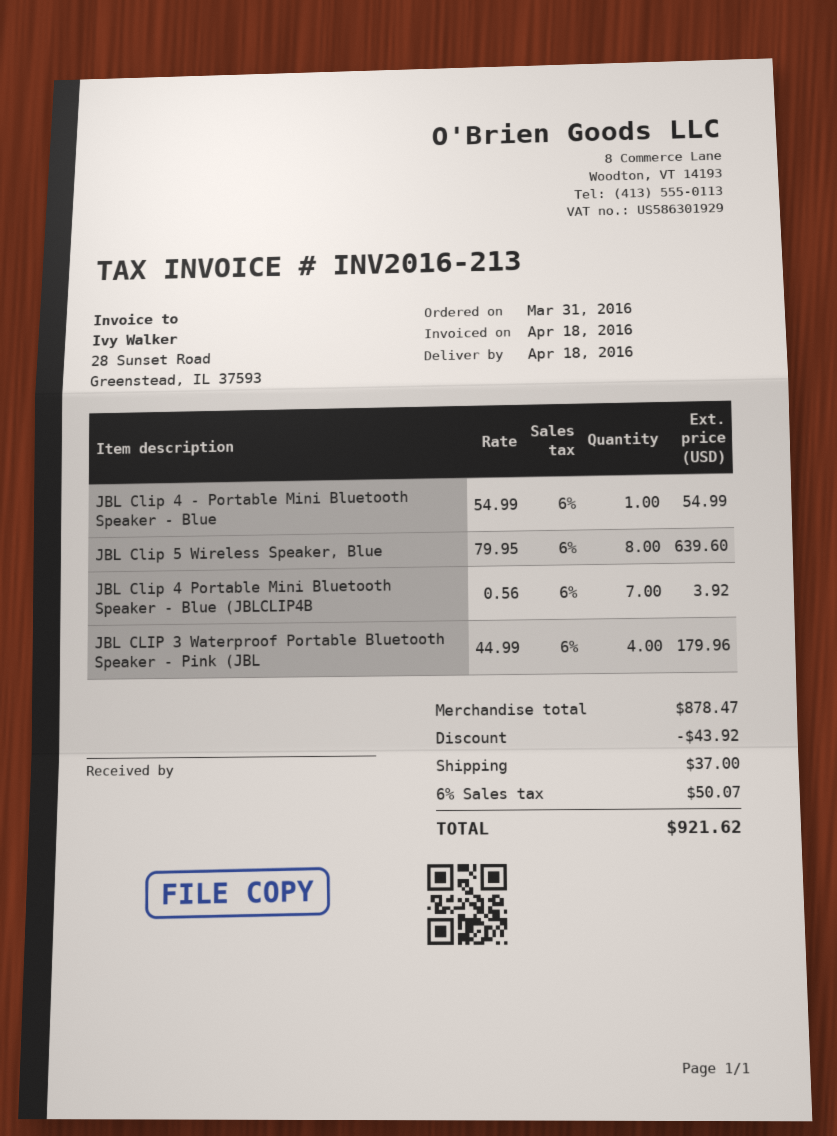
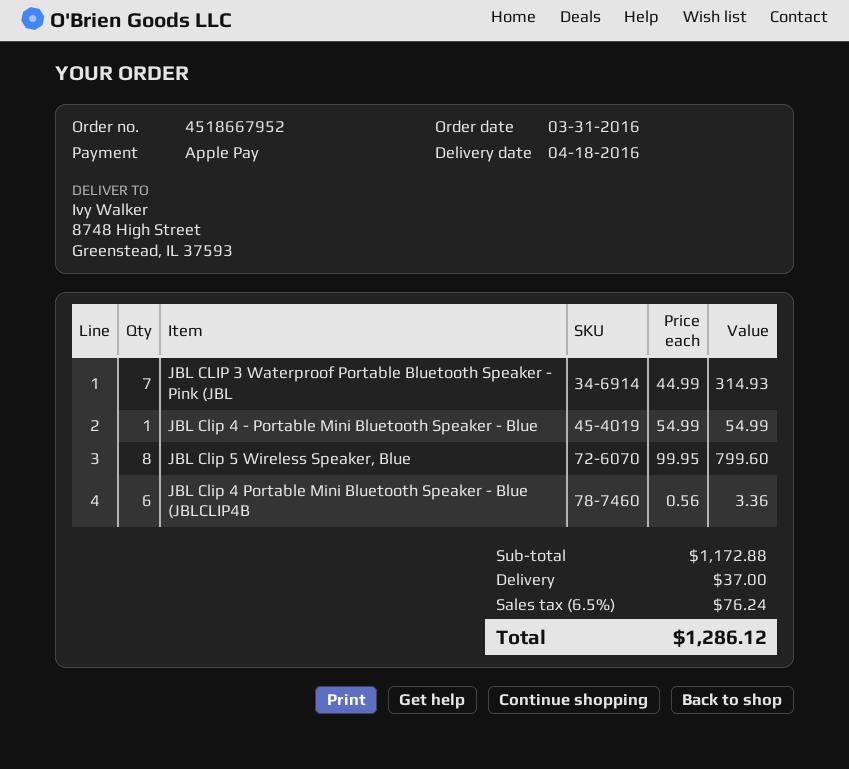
JBL Clip 5 Wireless Speaker, Blue: 8 x 79.95 = 639.60 -> 8 x 99.95 = 799.60
JBL Clip 4 Portable Mini Bluetooth Speaker - Blue (JBLCLIP4B: 7 x 0.56 = 3.92 -> 6 x 0.56 = 3.36
JBL CLIP 3 Waterproof Portable Bluetooth Speaker - Pink (JBL: 4 x 44.99 = 179.96 -> 7 x 44.99 = 314.93
subtotal: 878.47 -> 1172.88
discount: 43.92 -> none
tax: 6% = 50.07 -> 6.5% = 76.24
total: 921.62 -> 1286.12

